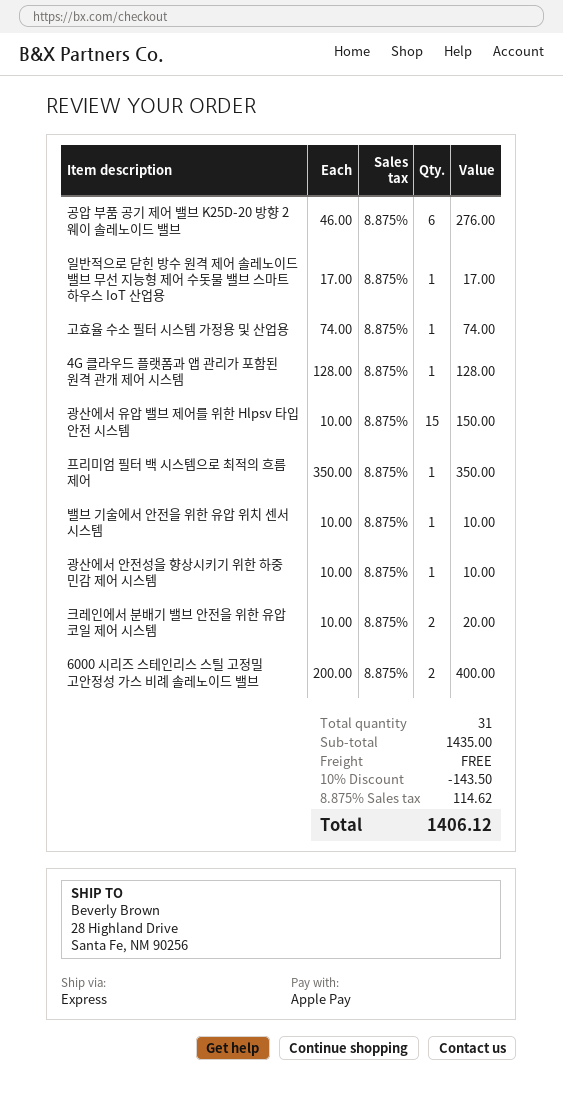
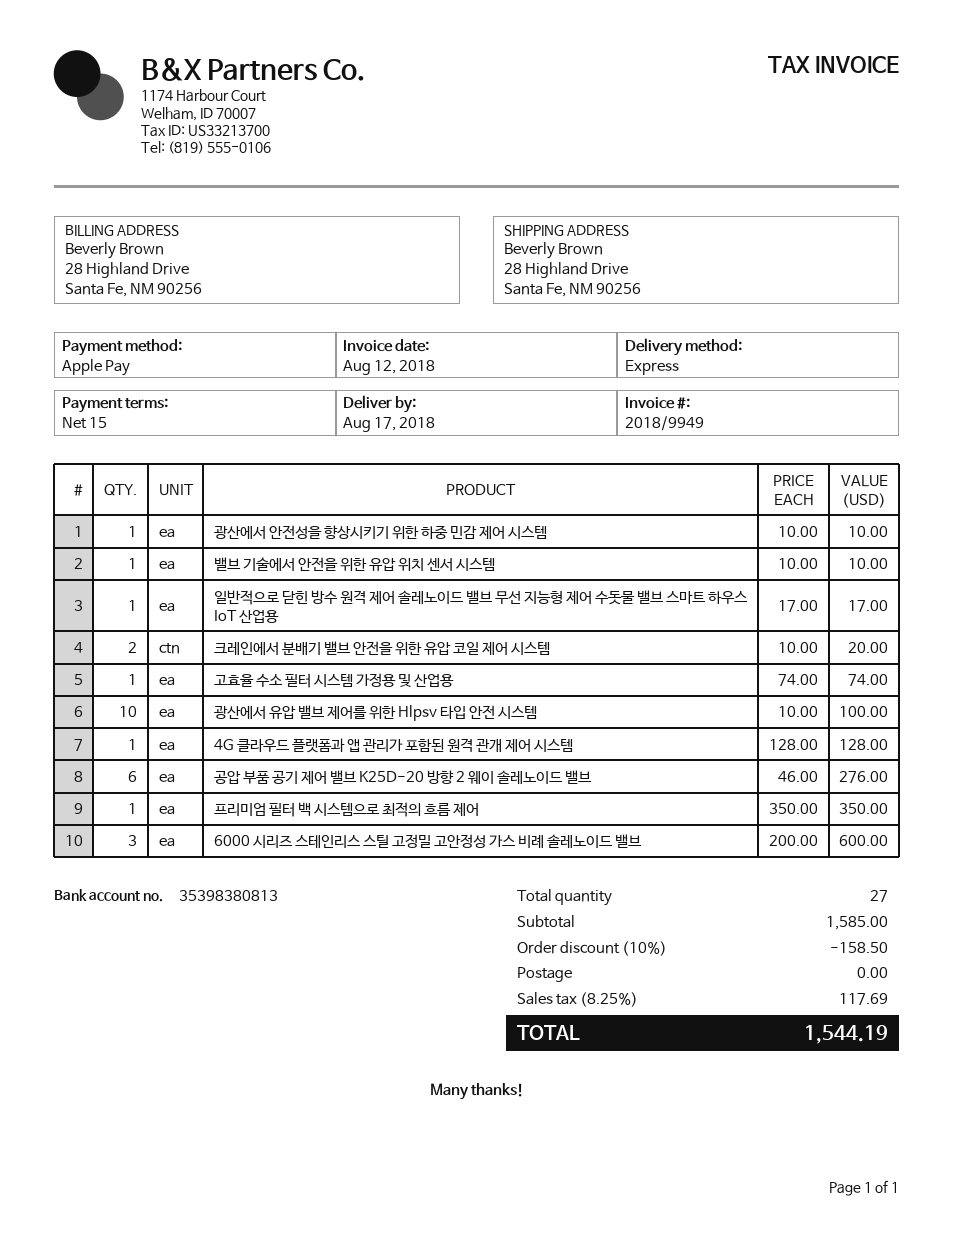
광산에서 유압 밸브 제어를 위한 Hlpsv 타입 안전 시스템: 15 x 10.00 = 150.00 -> 10 x 10.00 = 100.00
6000 시리즈 스테인리스 스틸 고정밀 고안정성 가스 비례 솔레노이드 밸브: 2 x 200.00 = 400.00 -> 3 x 200.00 = 600.00
total quantity: 31 -> 27
subtotal: 1435.00 -> 1585.00
discount: 10% = 143.50 -> 10% = 158.50
tax: 8.875% = 114.62 -> 8.25% = 117.69
total: 1406.12 -> 1544.19

